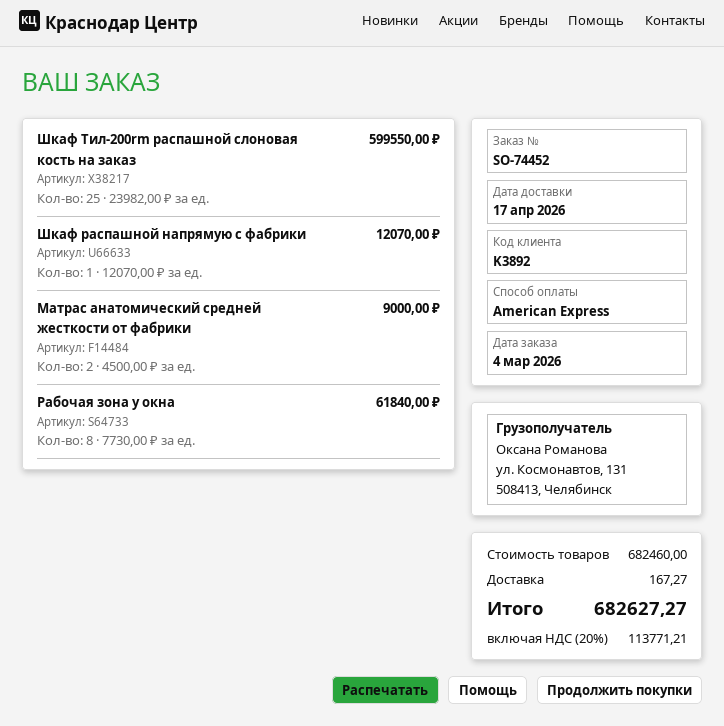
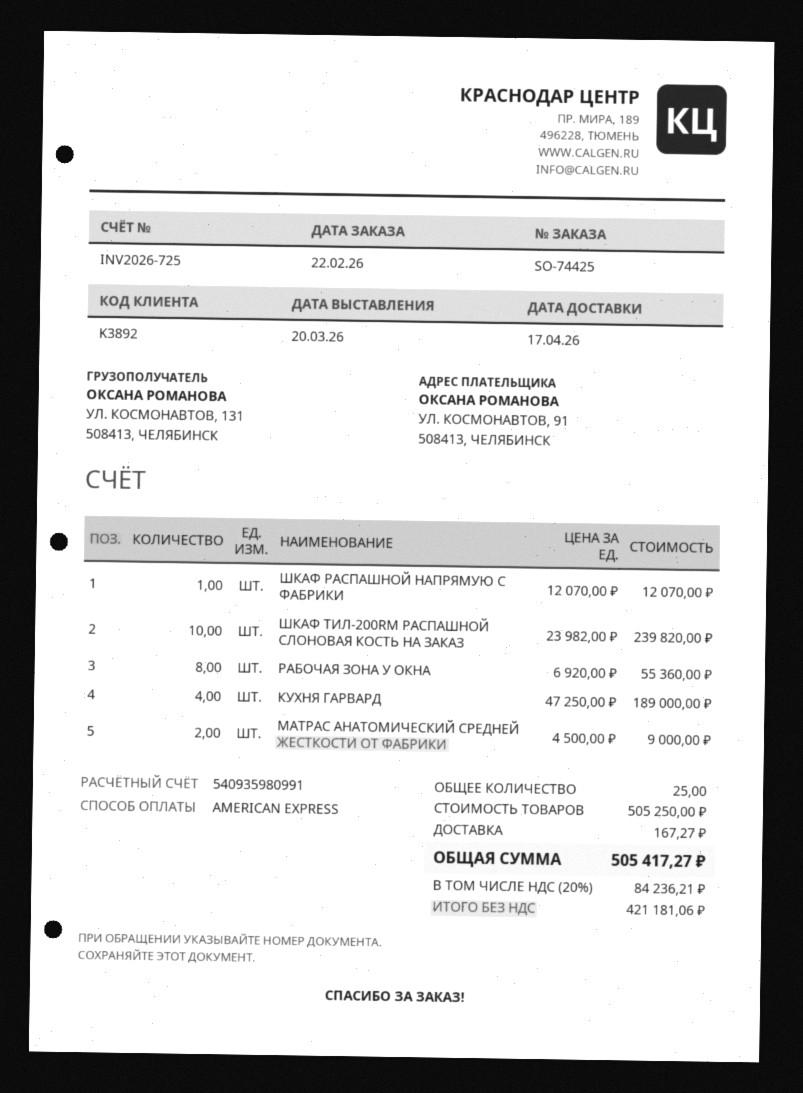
order number: SO-74452 -> SO-74425
order date: 2026-03-04 -> 2026-02-22
Шкаф Тил-200rm распашной слоновая кость на заказ: 25 x 23982.00 = 599550.00 -> 10 x 23982.00 = 239820.00
Рабочая зона у окна: 8 x 7730.00 = 61840.00 -> 8 x 6920.00 = 55360.00
КУХНЯ ГАРВАРД: none -> 4 x 47250.00 = 189000.00
subtotal: 682460.00 -> 505250.00
tax: 20% = 113771.21 -> 20% = 84236.21
total: 682627.27 -> 505417.27

